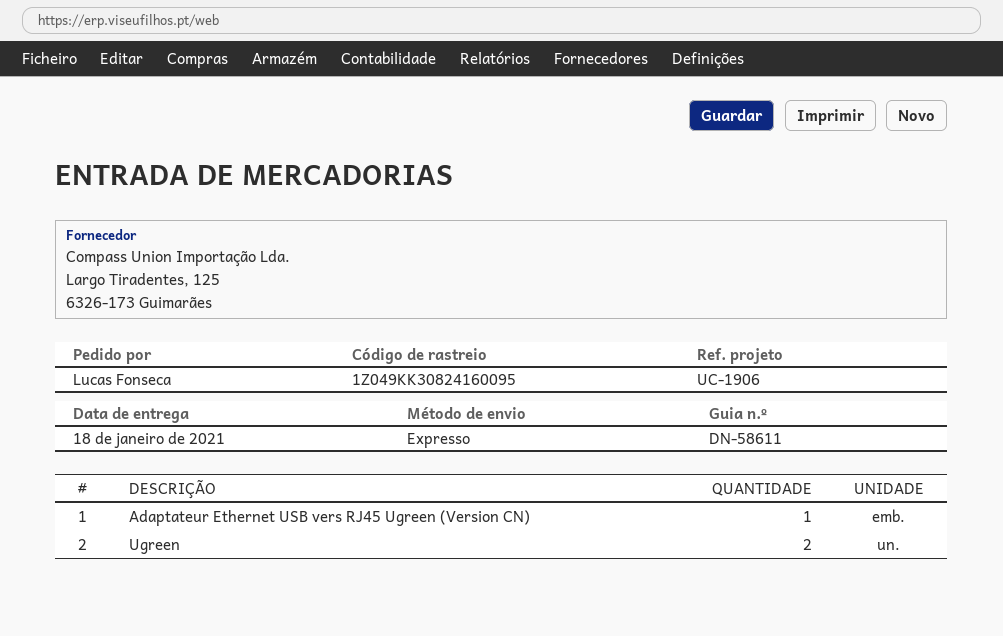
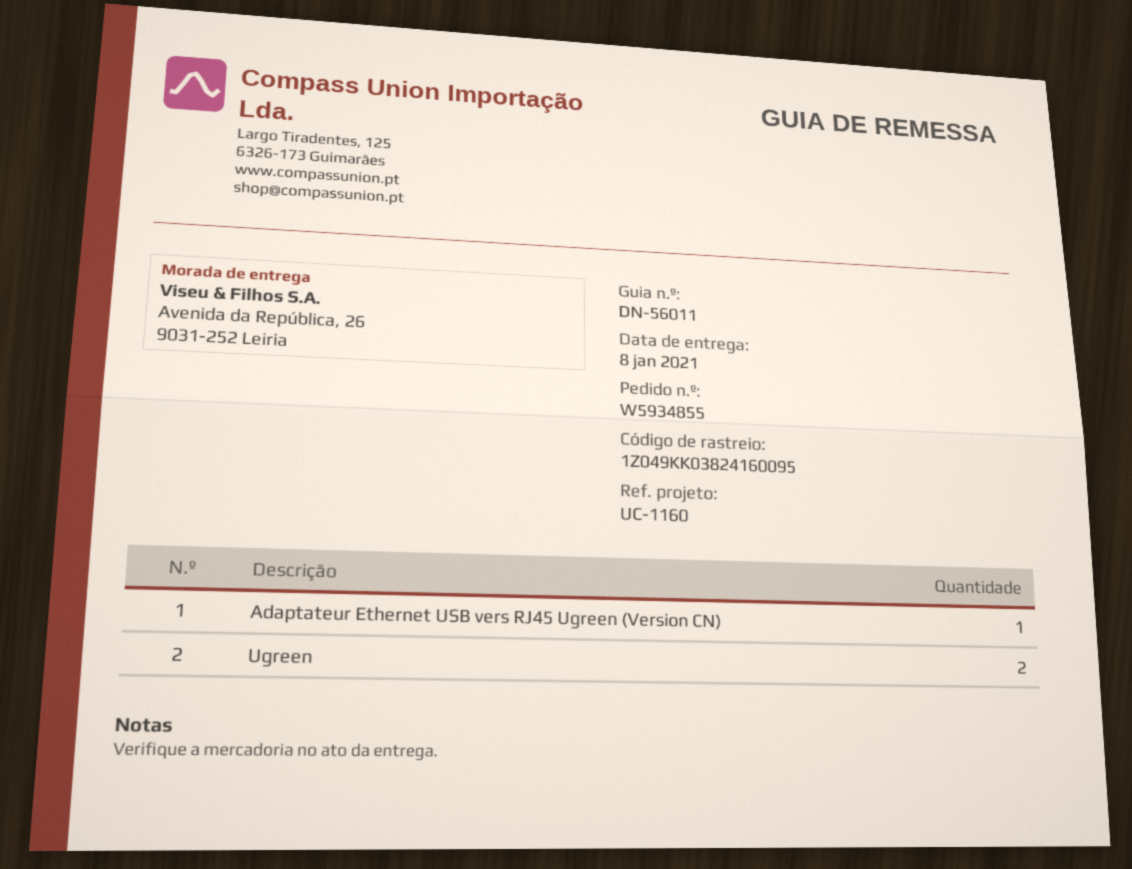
delivery note number: DN-58611 -> DN-56011
delivery date: 2021-01-18 -> 2021-01-08
reference: UC-1906 -> UC-1160
tracking number: 1Z049KK30824160095 -> 1Z049KK03824160095

